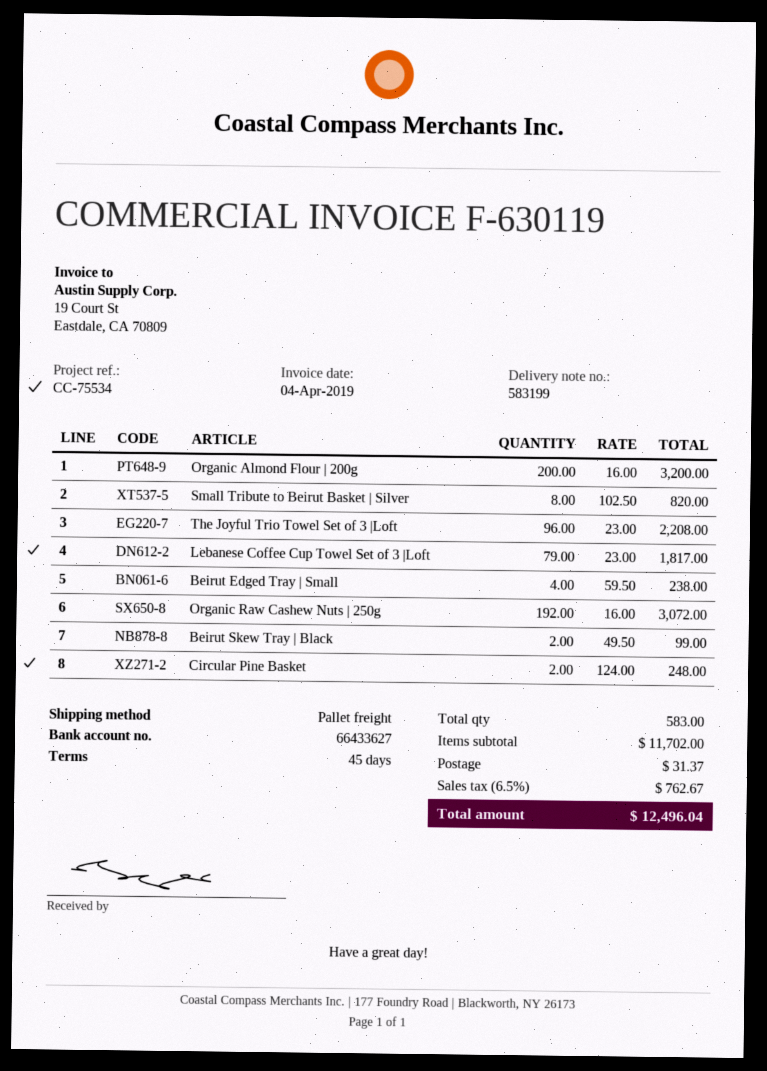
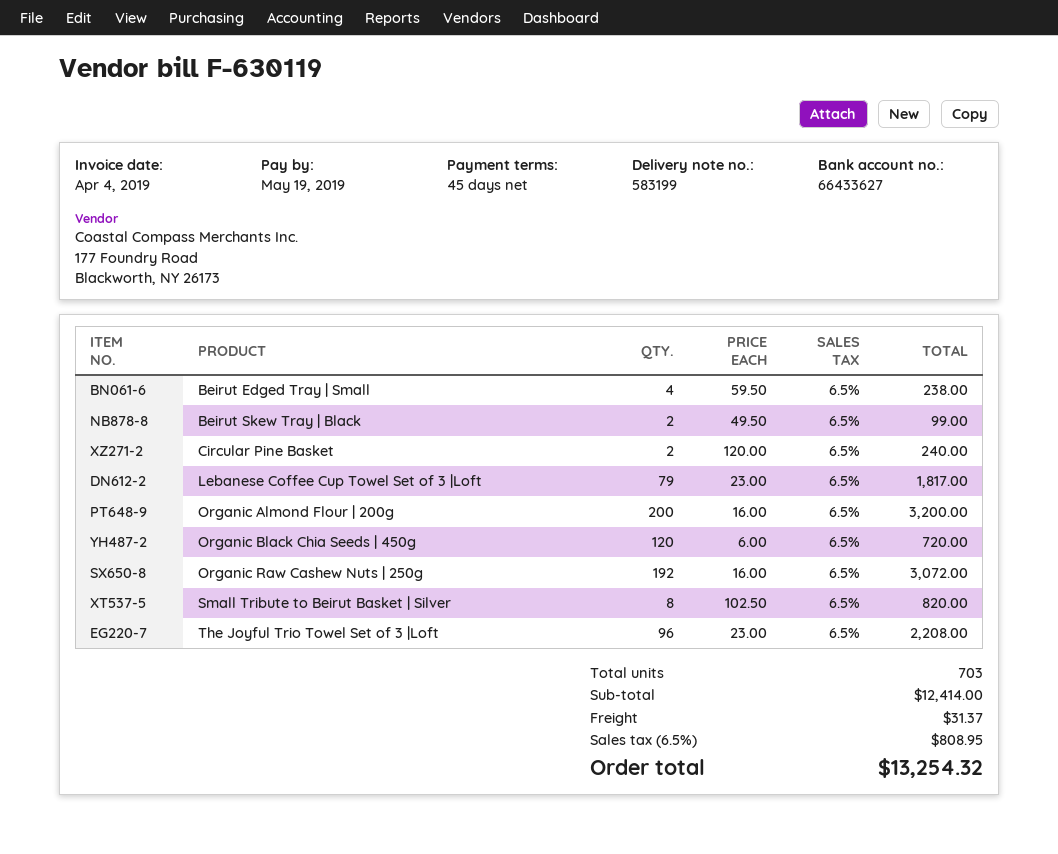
Circular Pine Basket: 2 x 124.00 = 248.00 -> 2 x 120.00 = 240.00
Organic Black Chia Seeds | 450g: none -> 120 x 6.00 = 720.00
total quantity: 583 -> 703
subtotal: 11702.00 -> 12414.00
tax: 6.5% = 762.67 -> 6.5% = 808.95
total: 12496.04 -> 13254.32

